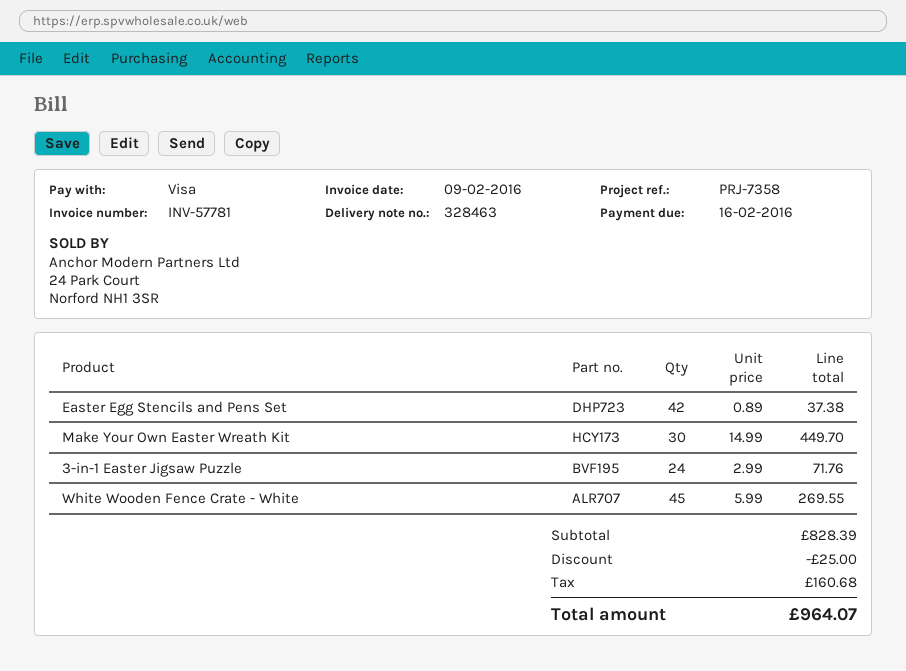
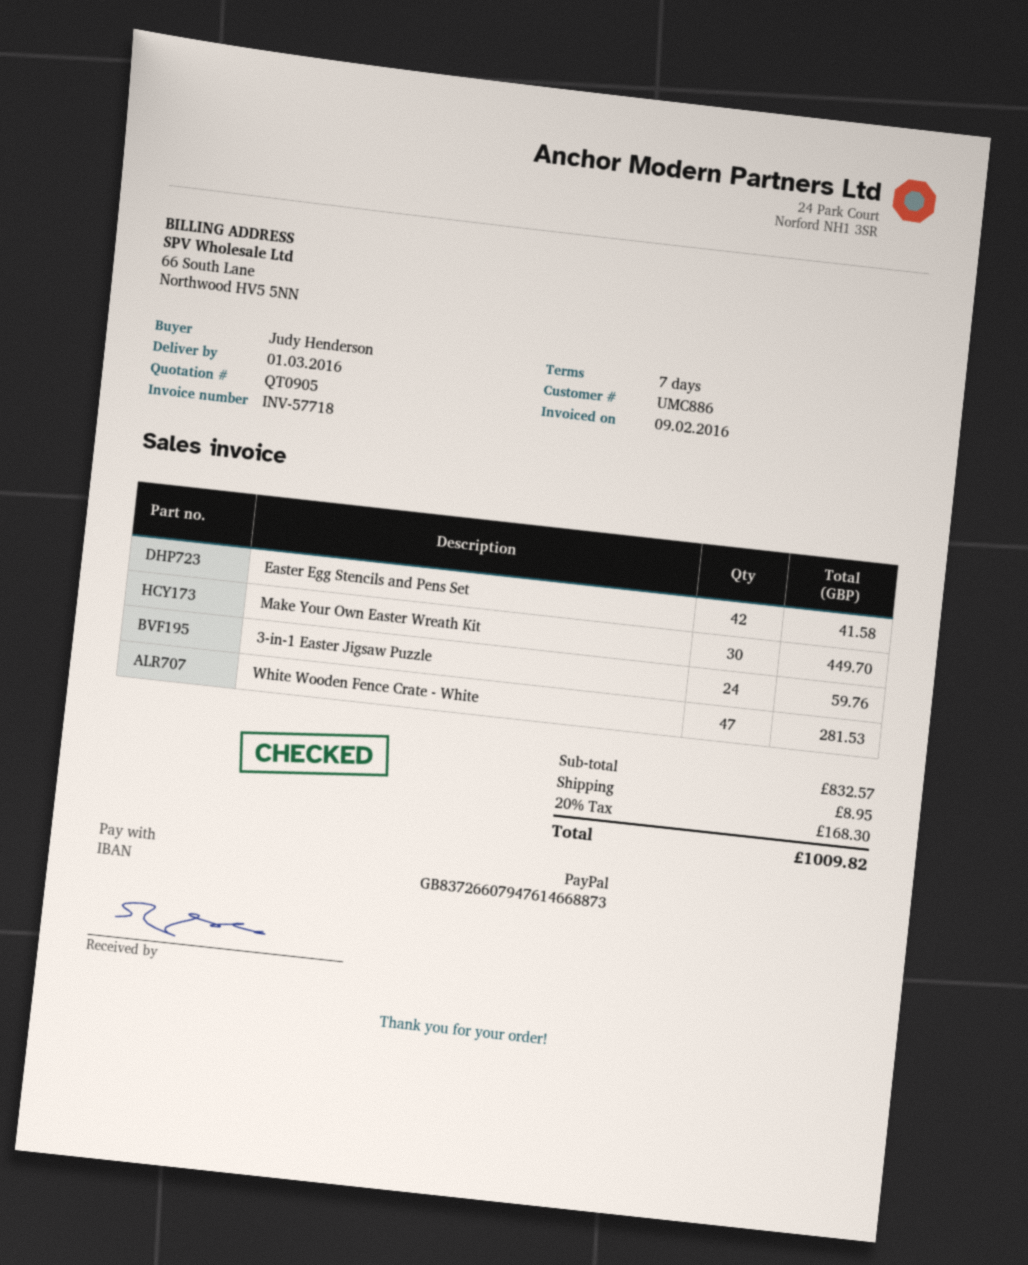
invoice number: INV-57781 -> INV-57718
payment method: Visa -> PayPal
Easter Egg Stencils and Pens Set: 42 for 37.38 -> 42 for 41.58
3-in-1 Easter Jigsaw Puzzle: 24 for 71.76 -> 24 for 59.76
White Wooden Fence Crate - White: 45 for 269.55 -> 47 for 281.53
subtotal: 828.39 -> 832.57
discount: 25.00 -> none
shipping: none -> 8.95
tax: 160.68 -> 168.30
total: 964.07 -> 1009.82

